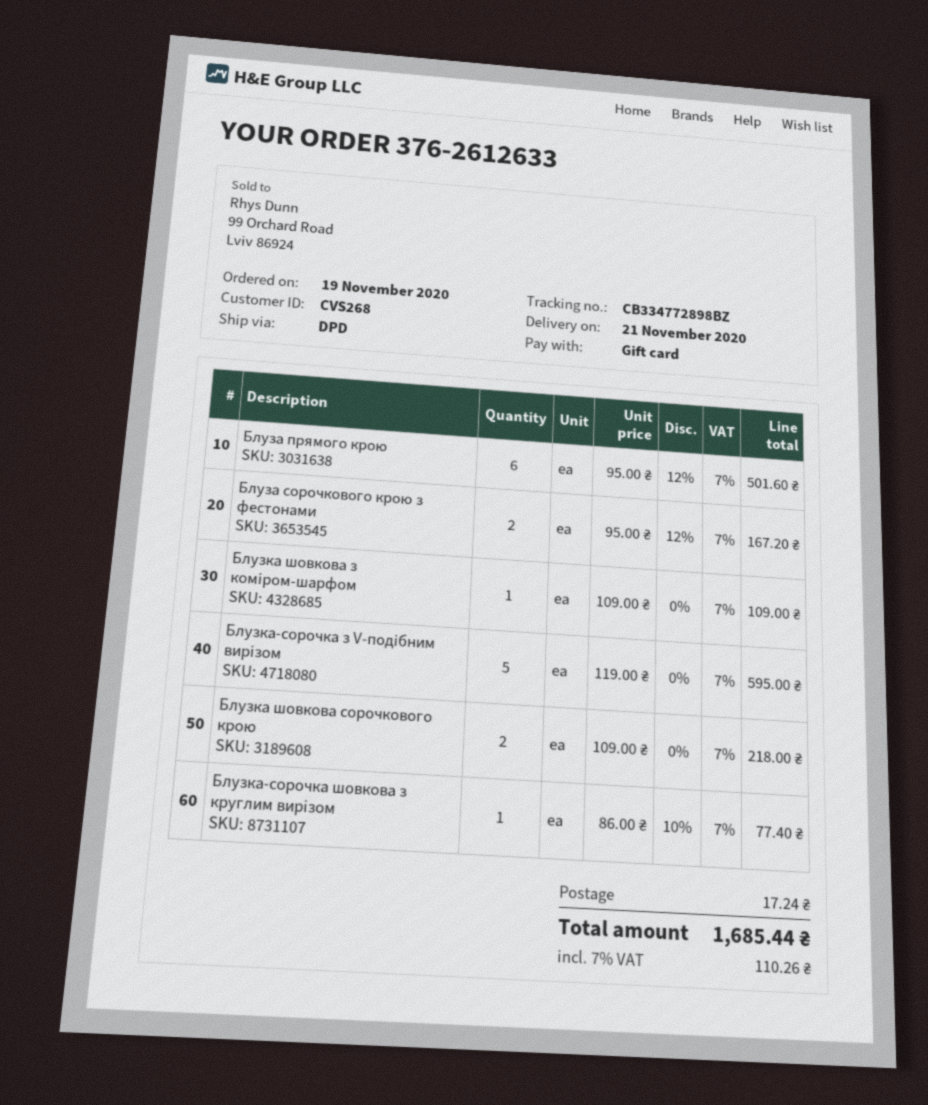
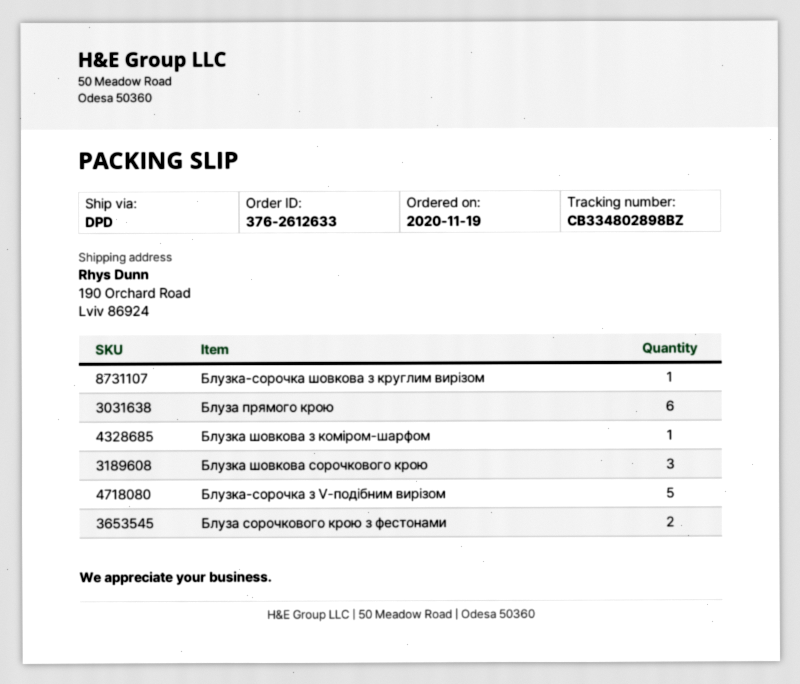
tracking number: CB334772898BZ -> CB334802898BZ
Блузка шовкова сорочкового крою: 2 -> 3

